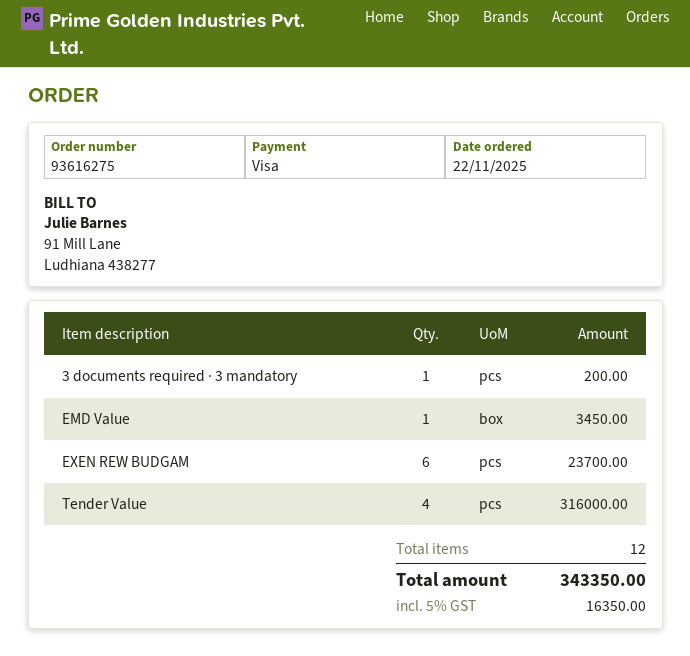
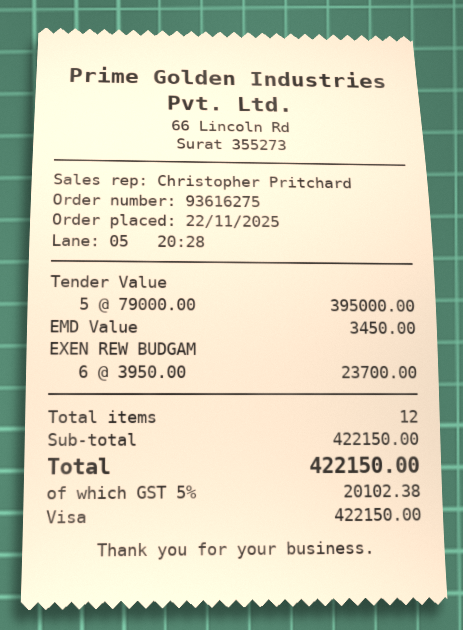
3 documents required · 3 mandatory: 1 for 200.00 -> none
Tender Value: 4 for 316000.00 -> 5 for 395000.00
tax: 5% = 16350.00 -> 5% = 20102.38
total: 343350.00 -> 422150.00

